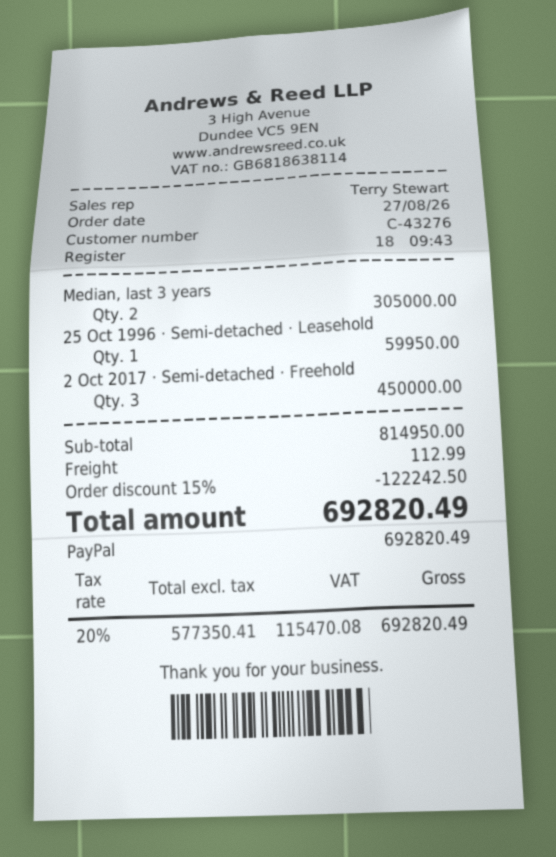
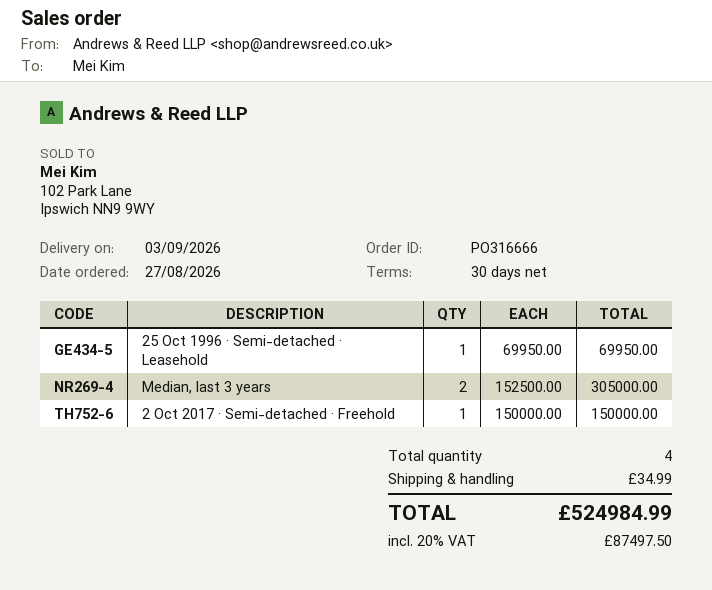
25 Oct 1996 · Semi-detached · Leasehold: 1 for 59950.00 -> 1 for 69950.00
2 Oct 2017 · Semi-detached · Freehold: 3 for 450000.00 -> 1 for 150000.00
discount: 15% = 122242.50 -> none
shipping: 112.99 -> 34.99
tax: 20% = 115470.08 -> 20% = 87497.50
total: 692820.49 -> 524984.99

